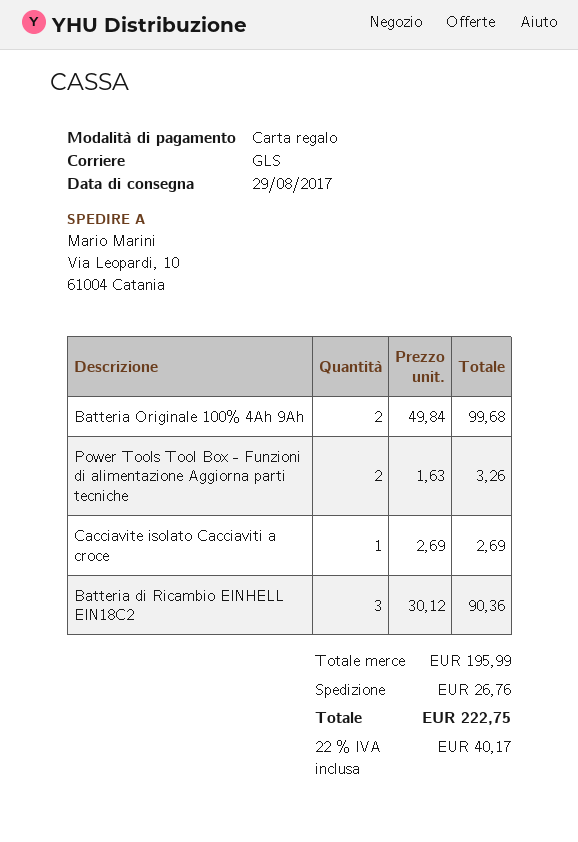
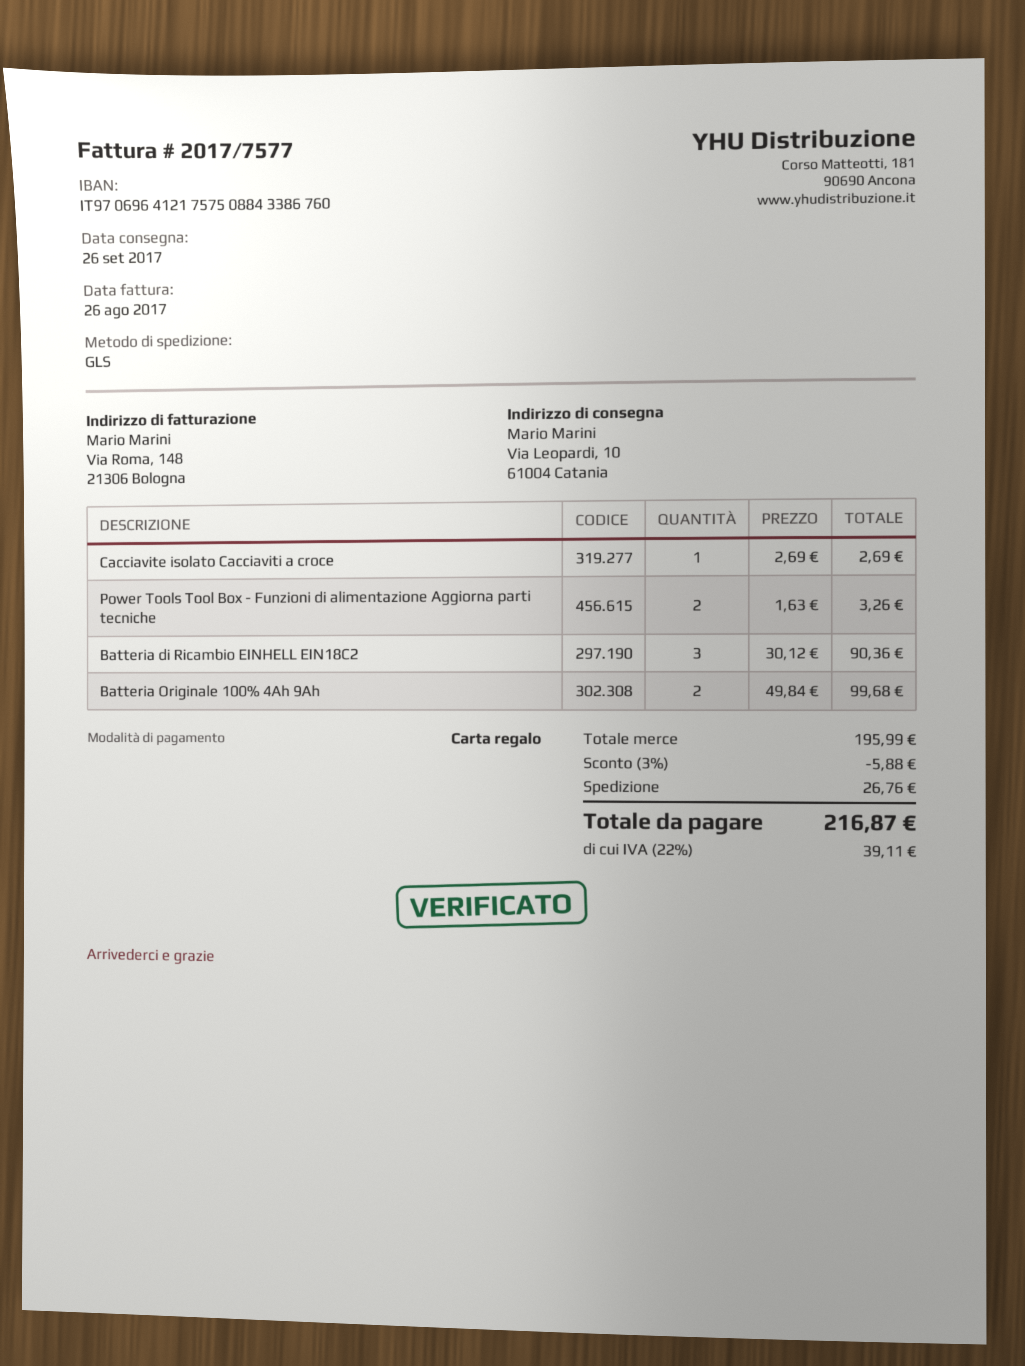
delivery date: 2017-08-29 -> 2017-09-26
discount: none -> 3% = 5.88
tax: 22% = 40.17 -> 22% = 39.11
total: 222.75 -> 216.87

